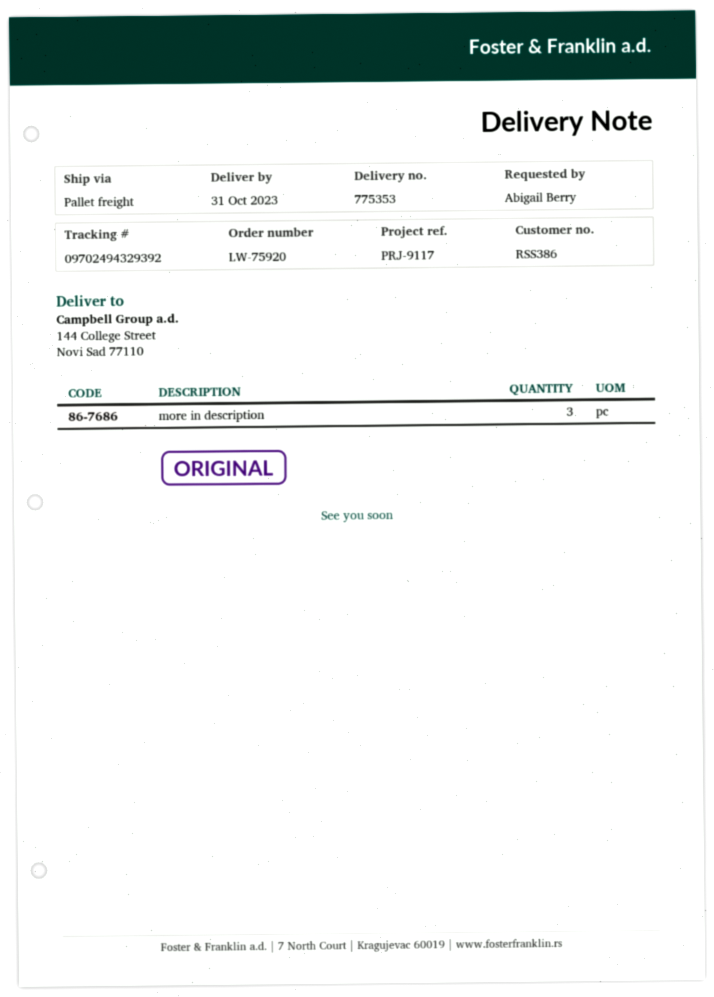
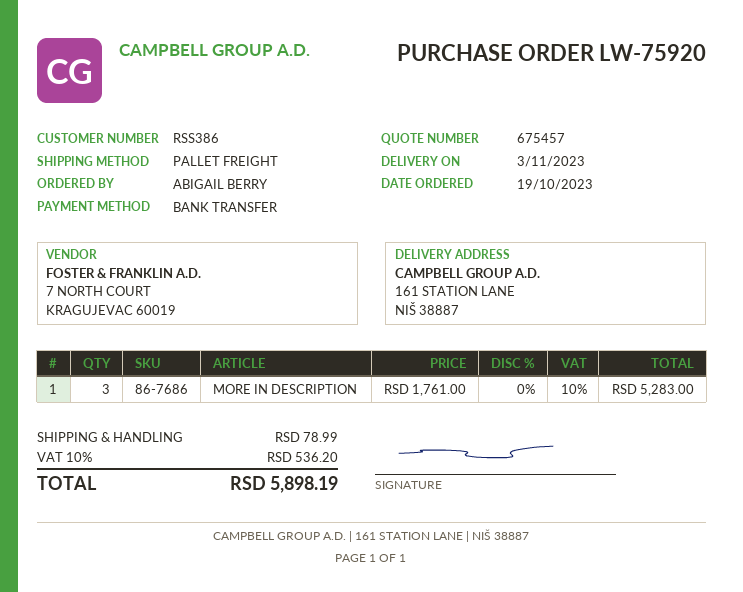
delivery date: 2023-10-31 -> 2023-11-03
ship to: 144 College Street, Novi Sad 77110 -> 161 STATION LANE, NIŠ 38887

